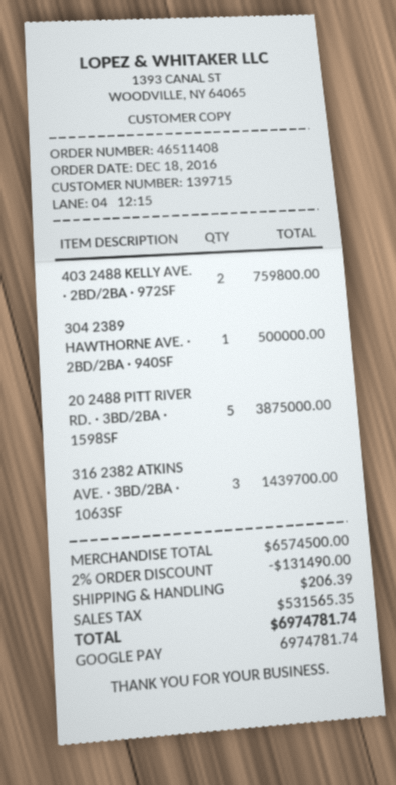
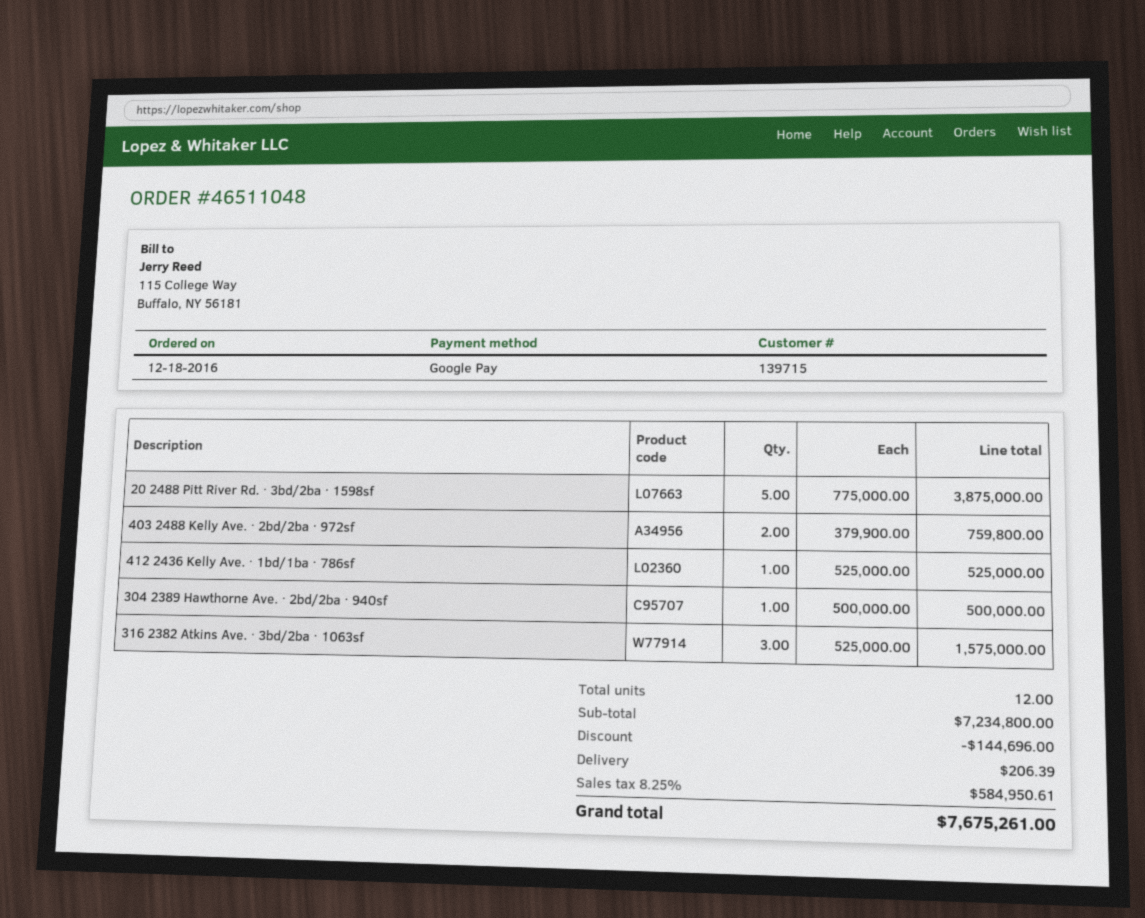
order number: 46511408 -> 46511048
316 2382 ATKINS AVE. · 3BD/2BA · 1063SF: 3 for 1439700.00 -> 3 for 1575000.00
412 2436 Kelly Ave. · 1bd/1ba · 786sf: none -> 1 for 525000.00
subtotal: 6574500.00 -> 7234800.00
discount: 131490.00 -> 144696.00
tax: 531565.35 -> 584950.61
total: 6974781.74 -> 7675261.00

